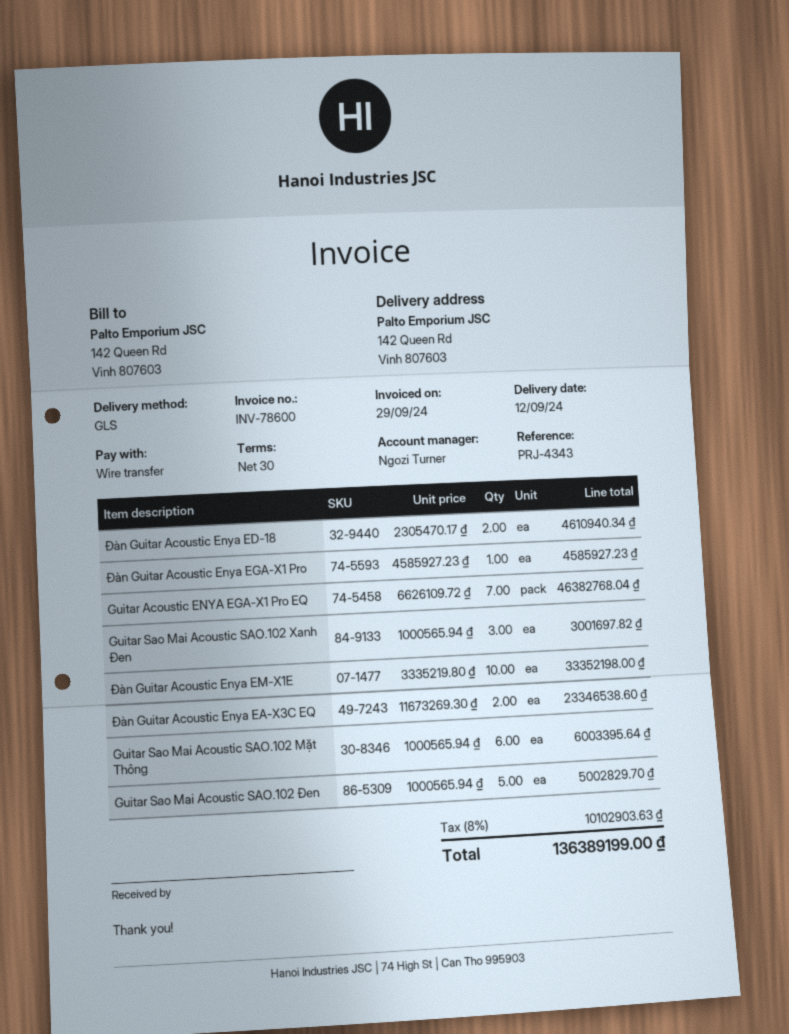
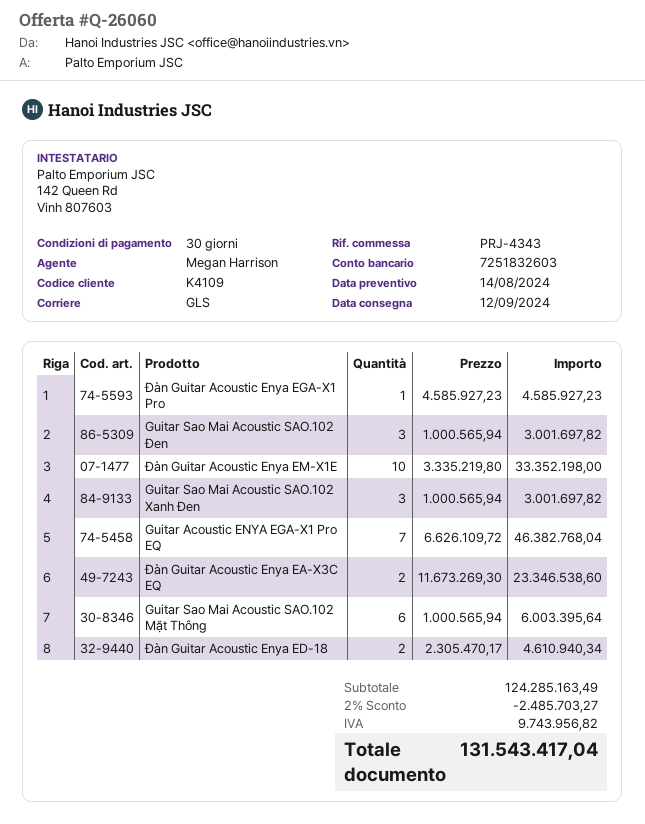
sales rep: Ngozi Turner -> Megan Harrison
Guitar Sao Mai Acoustic SAO.102 Đen: 5 x 1000565.94 = 5002829.70 -> 3 x 1000565.94 = 3001697.82
discount: none -> 2% = 2485703.27
tax: 10102903.63 -> 9743956.82
total: 136389199.00 -> 131543417.04

